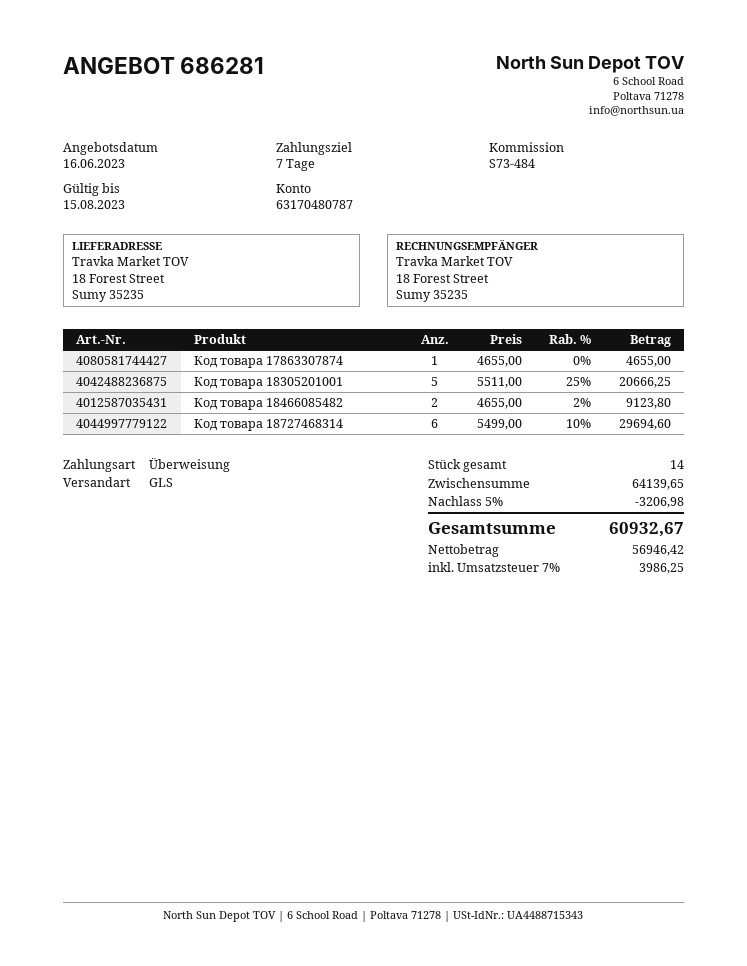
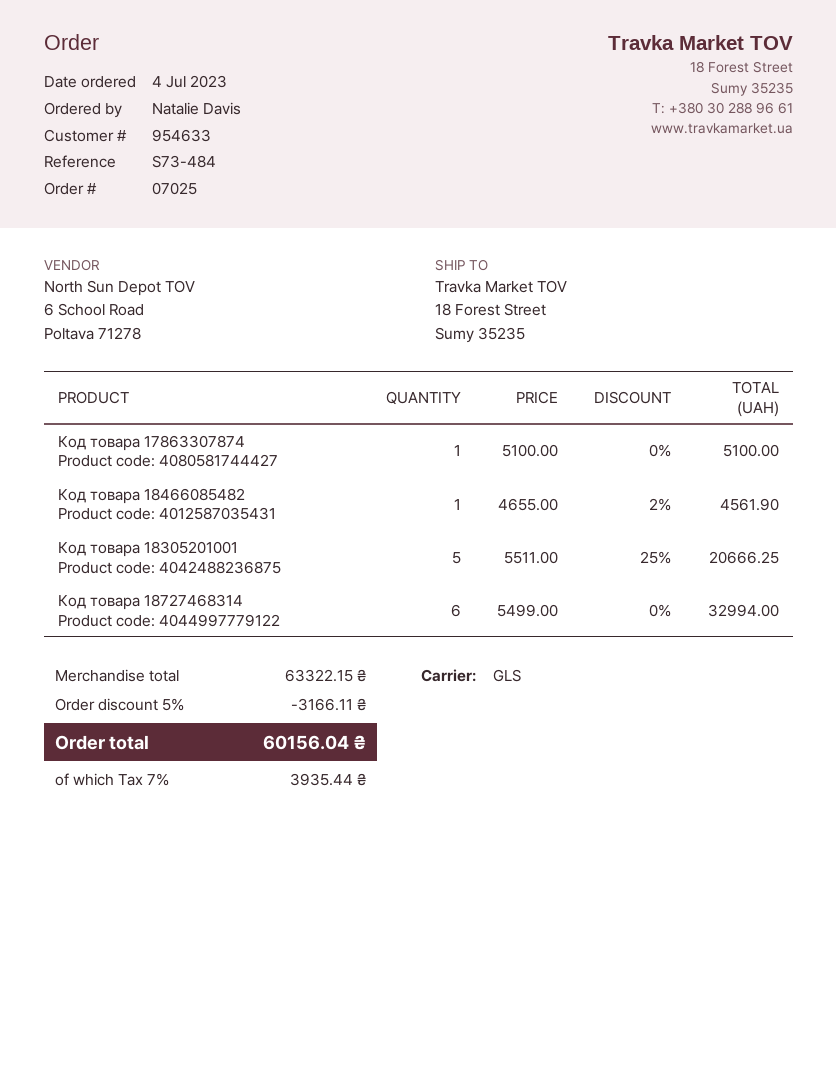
Код товара 17863307874: 1 x 4655.00 = 4655.00 -> 1 x 5100.00 = 5100.00
Код товара 18466085482: 2 x 4655.00 - 2% = 9123.80 -> 1 x 4655.00 - 2% = 4561.90
Код товара 18727468314: 6 x 5499.00 - 10% = 29694.60 -> 6 x 5499.00 = 32994.00
subtotal: 64139.65 -> 63322.15
discount: 5% = 3206.98 -> 5% = 3166.11
tax: 7% = 3986.25 -> 7% = 3935.44
total: 60932.67 -> 60156.04

